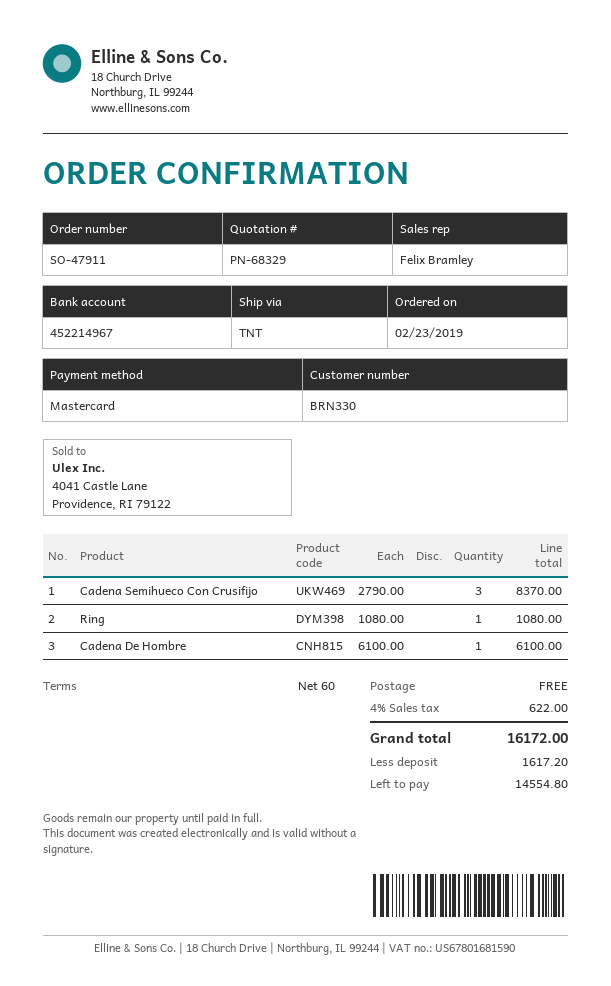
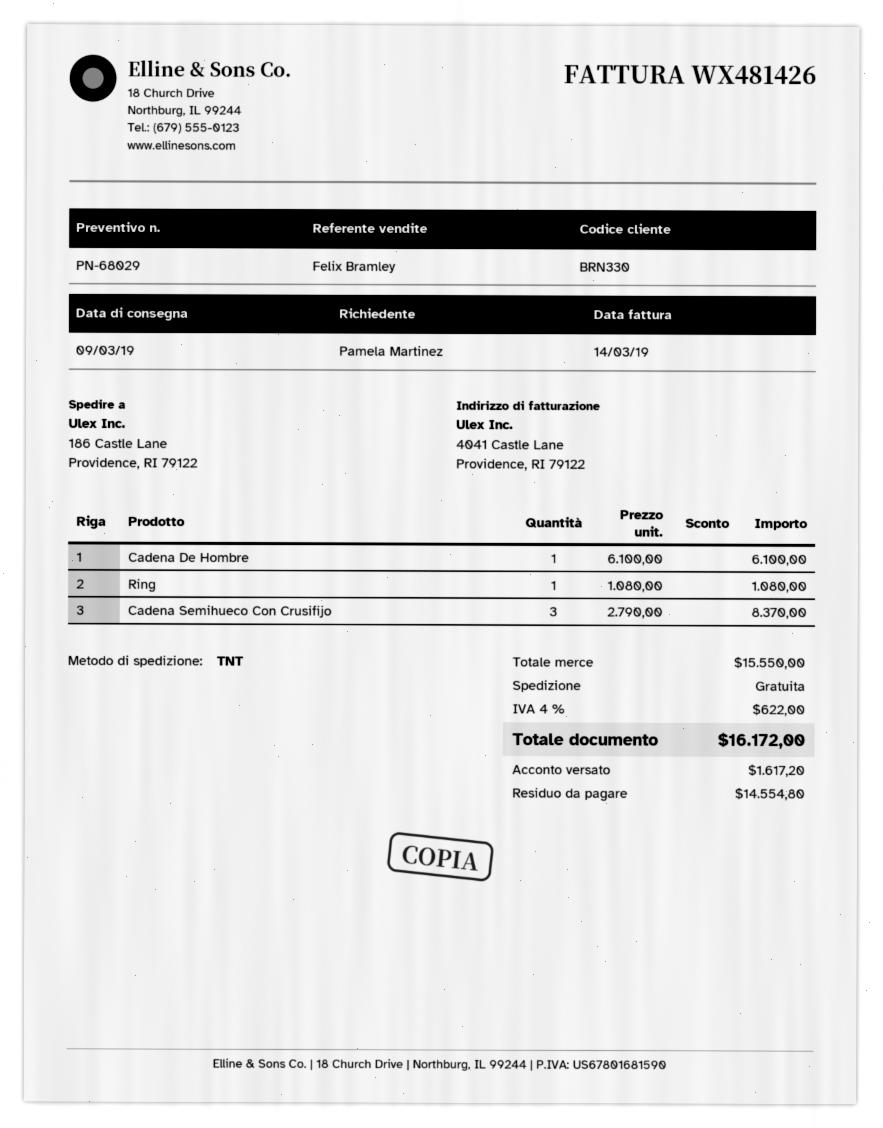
quote number: PN-68329 -> PN-68029

